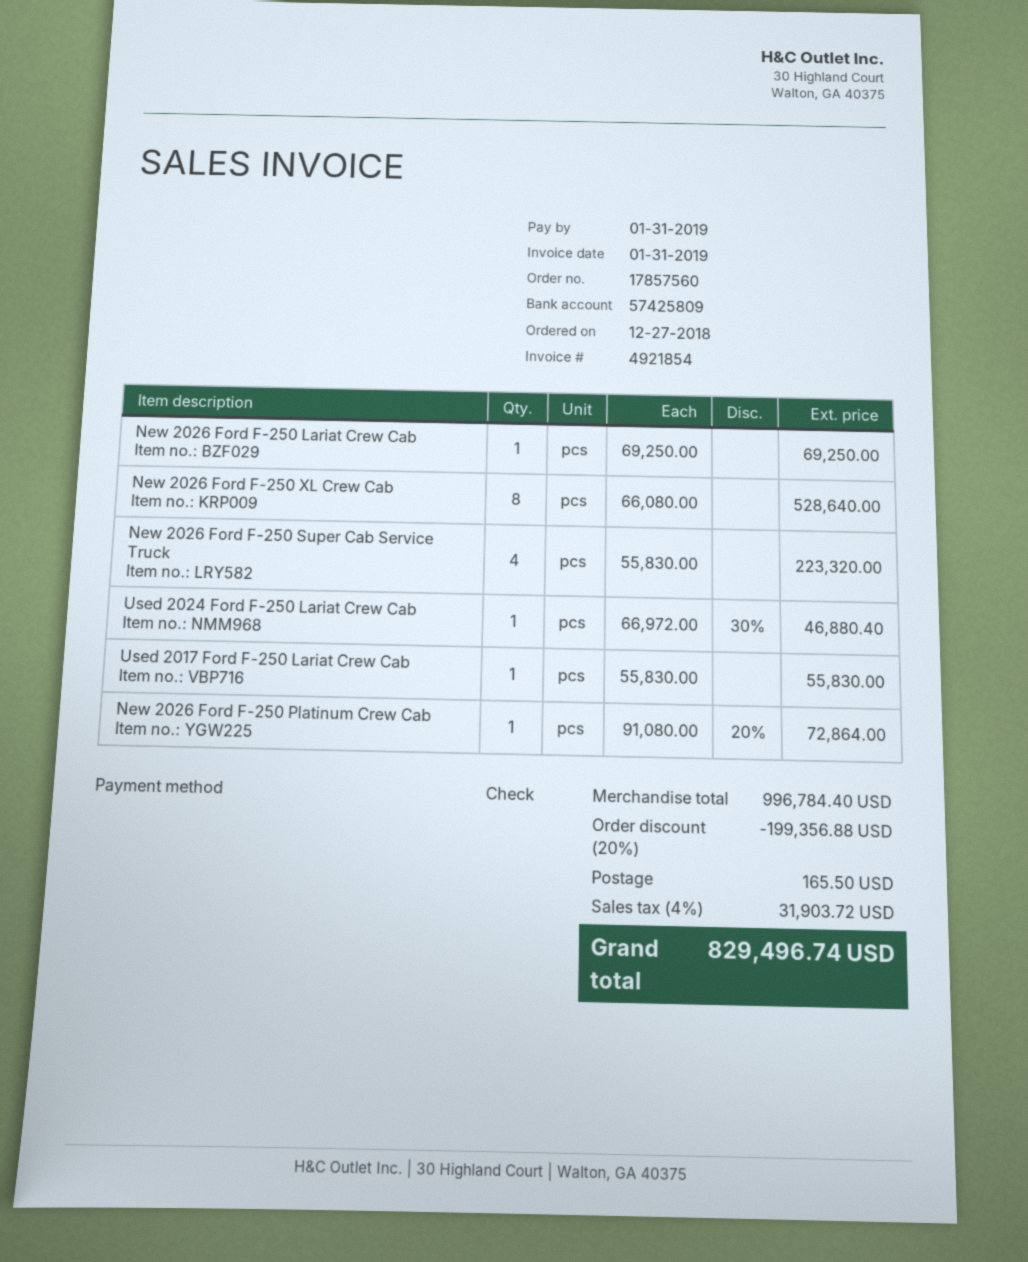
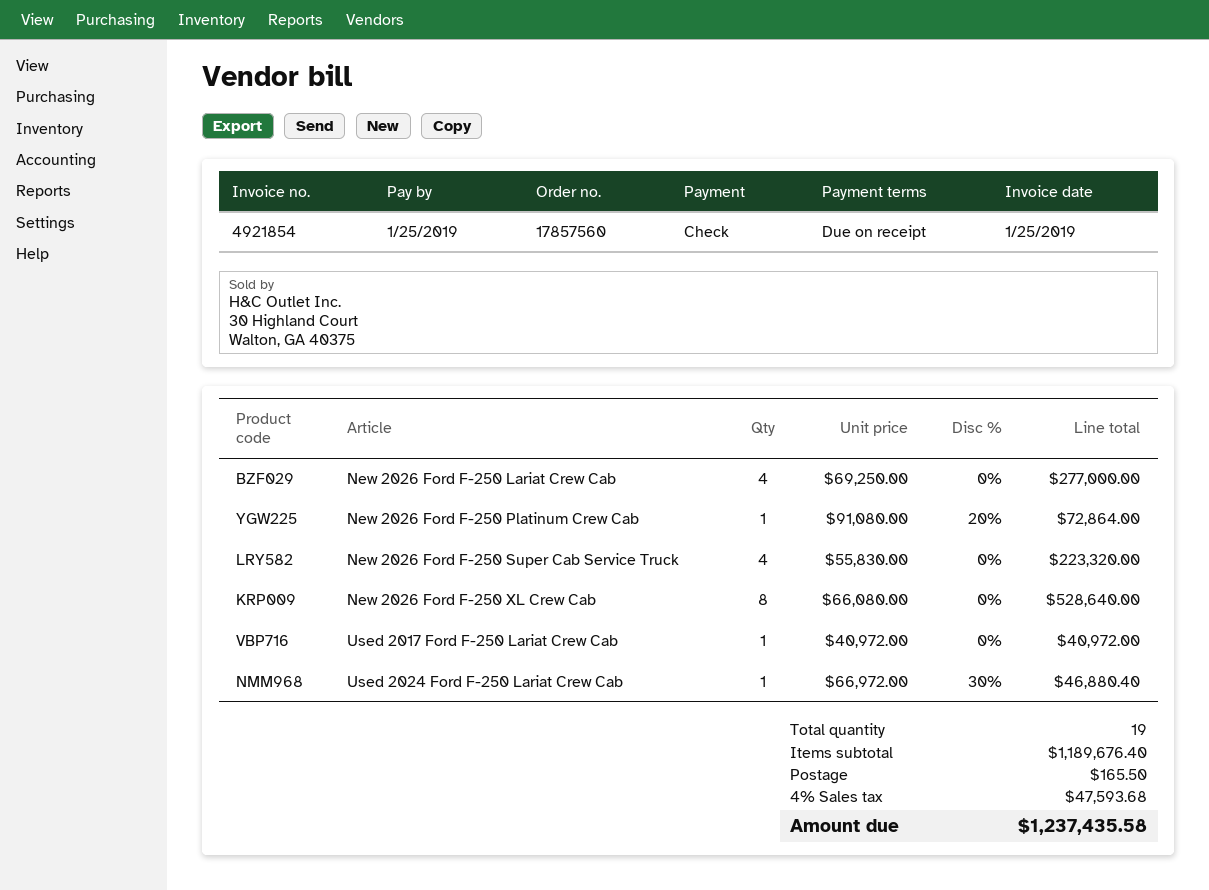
invoice date: 2019-01-31 -> 2019-01-25
due date: 2019-01-31 -> 2019-01-25
New 2026 Ford F-250 Lariat Crew Cab: 1 x 69250.00 = 69250.00 -> 4 x 69250.00 = 277000.00
Used 2017 Ford F-250 Lariat Crew Cab: 1 x 55830.00 = 55830.00 -> 1 x 40972.00 = 40972.00
subtotal: 996784.40 -> 1189676.40
discount: 20% = 199356.88 -> none
tax: 4% = 31903.72 -> 4% = 47593.68
total: 829496.74 -> 1237435.58

